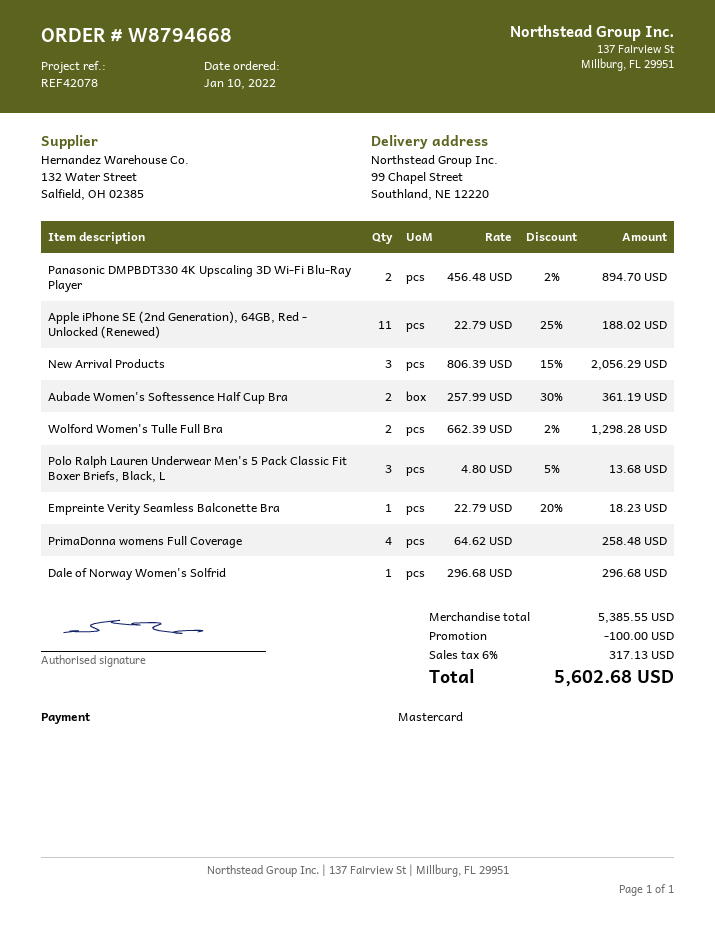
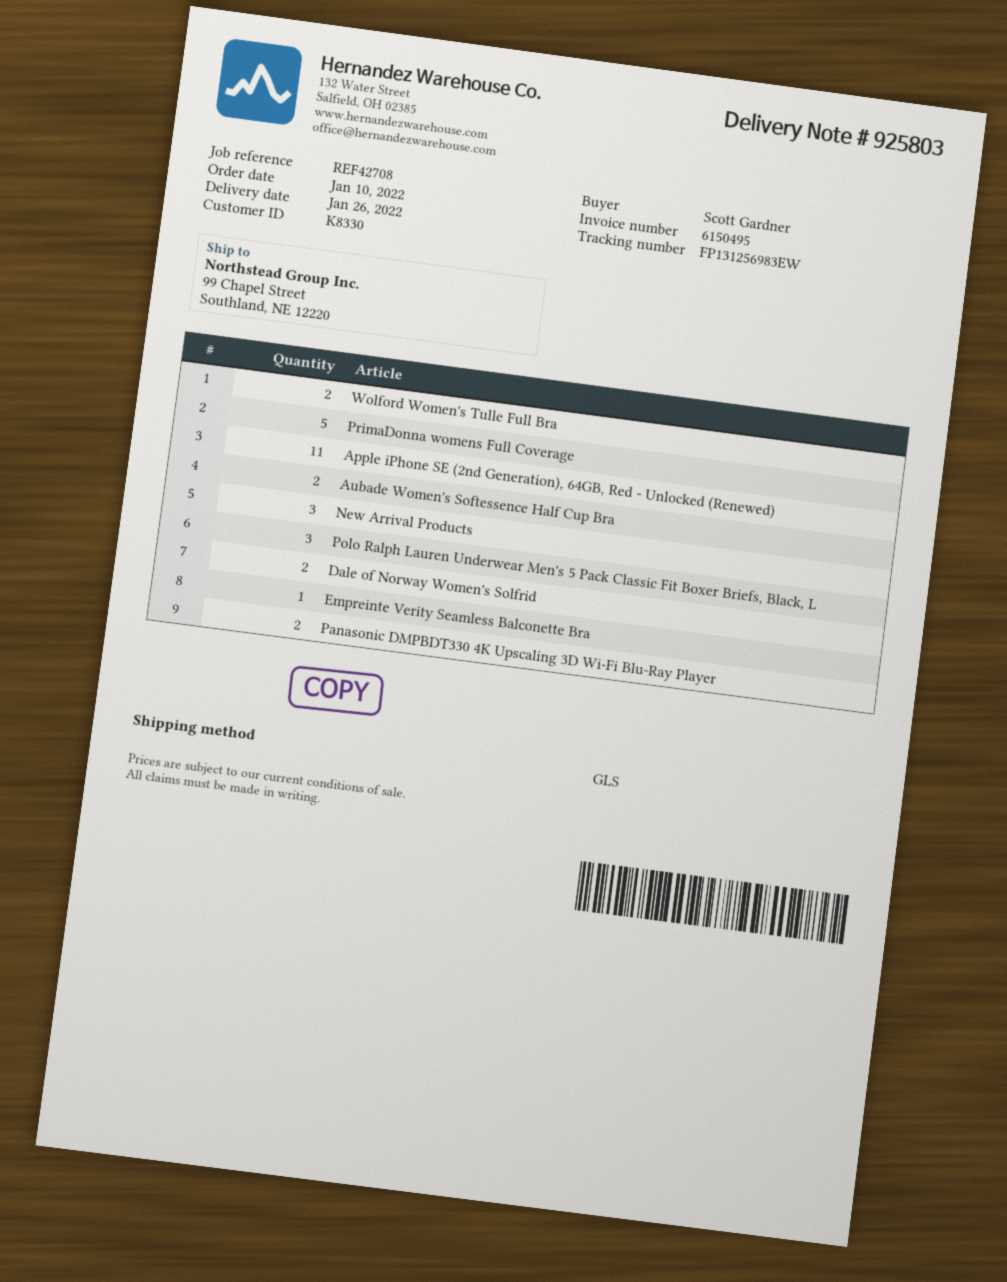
reference: REF42078 -> REF42708
PrimaDonna womens Full Coverage: 4 -> 5
Dale of Norway Women's Solfrid: 1 -> 2

